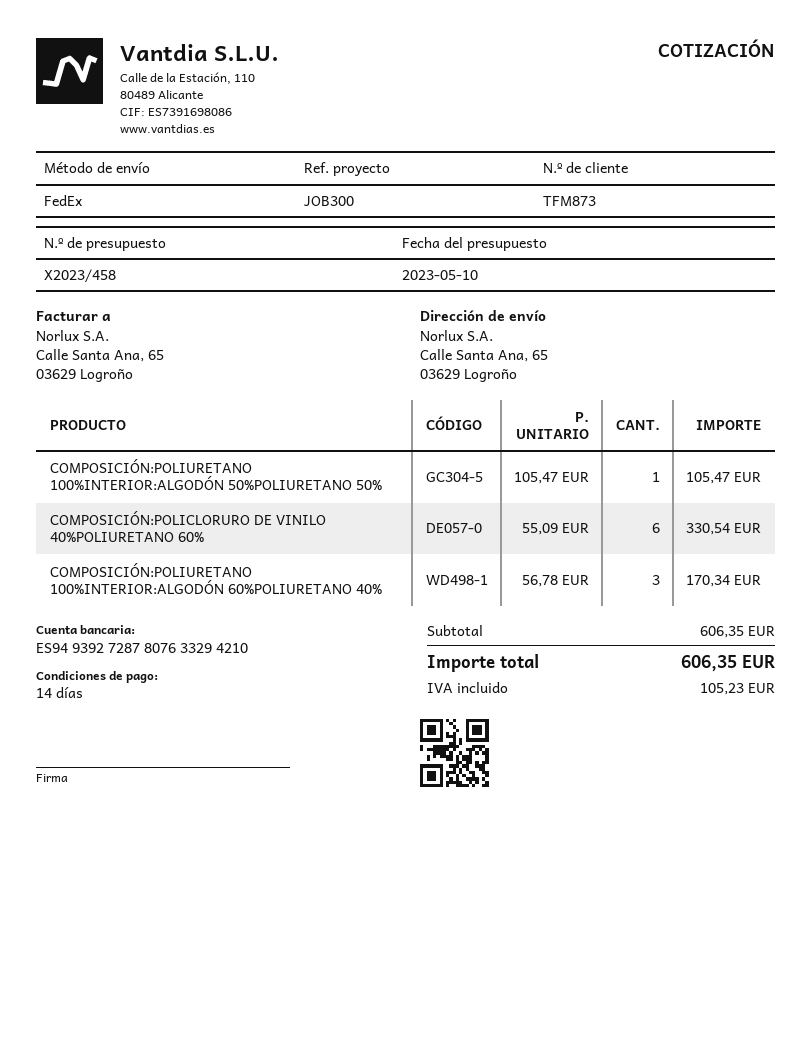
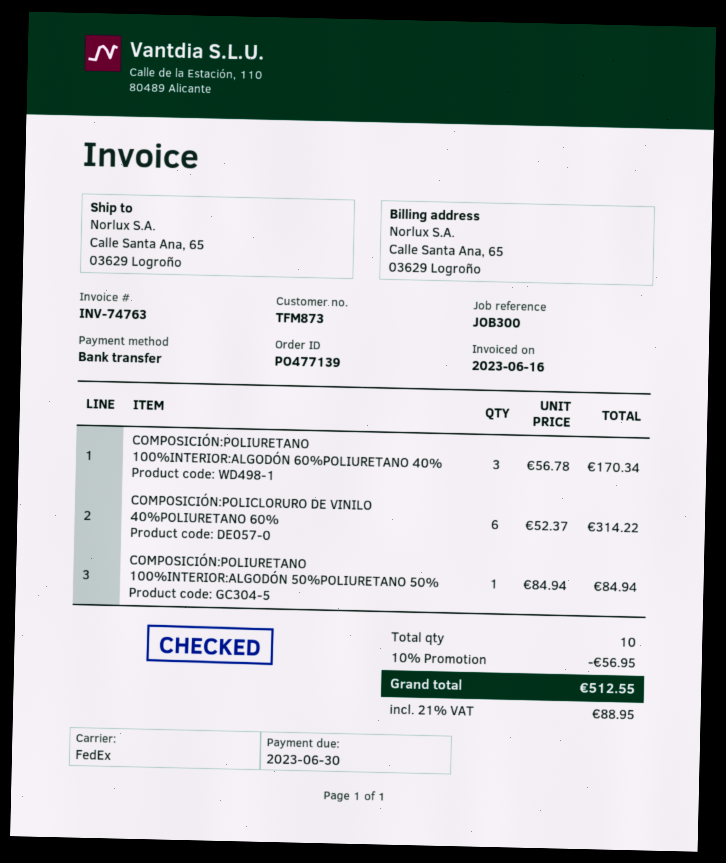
COMPOSICIÓN:POLIURETANO 100%INTERIOR:ALGODÓN 50%POLIURETANO 50%: 1 x 105.47 = 105.47 -> 1 x 84.94 = 84.94
COMPOSICIÓN:POLICLORURO DE VINILO 40%POLIURETANO 60%: 6 x 55.09 = 330.54 -> 6 x 52.37 = 314.22
discount: none -> 10% = 56.95
tax: 105.23 -> 88.95
total: 606.35 -> 512.55

